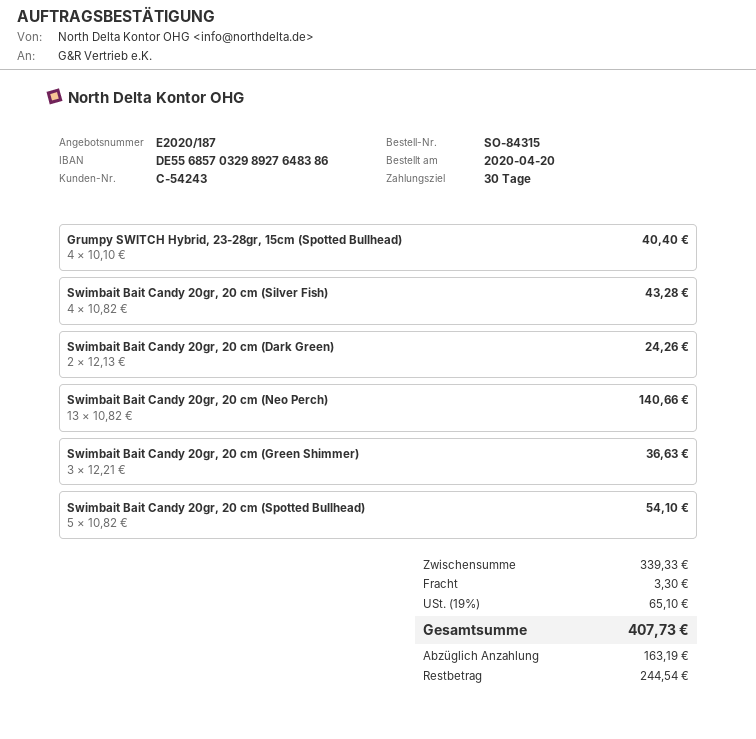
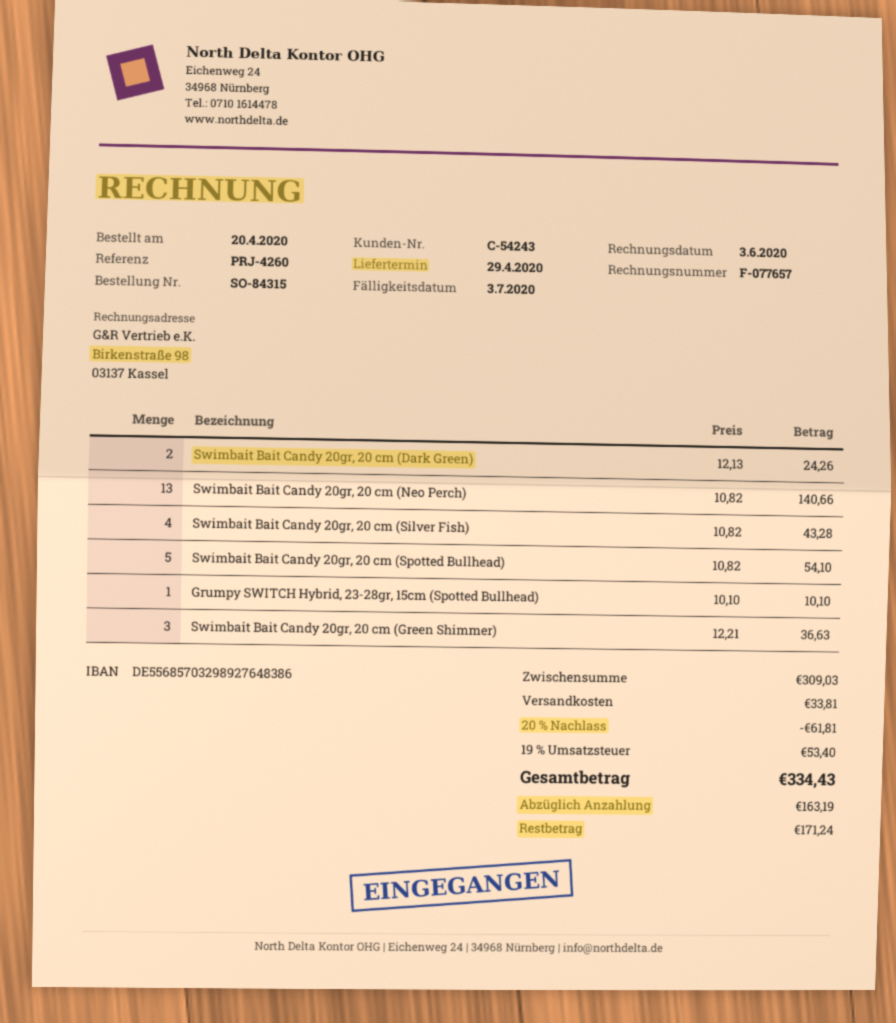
Grumpy SWITCH Hybrid, 23-28gr, 15cm (Spotted Bullhead): 4 x 10.10 = 40.40 -> 1 x 10.10 = 10.10
subtotal: 339.33 -> 309.03
discount: none -> 20% = 61.81
shipping: 3.30 -> 33.81
tax: 19% = 65.10 -> 19% = 53.40
total: 407.73 -> 334.43
balance: 244.54 -> 171.24

